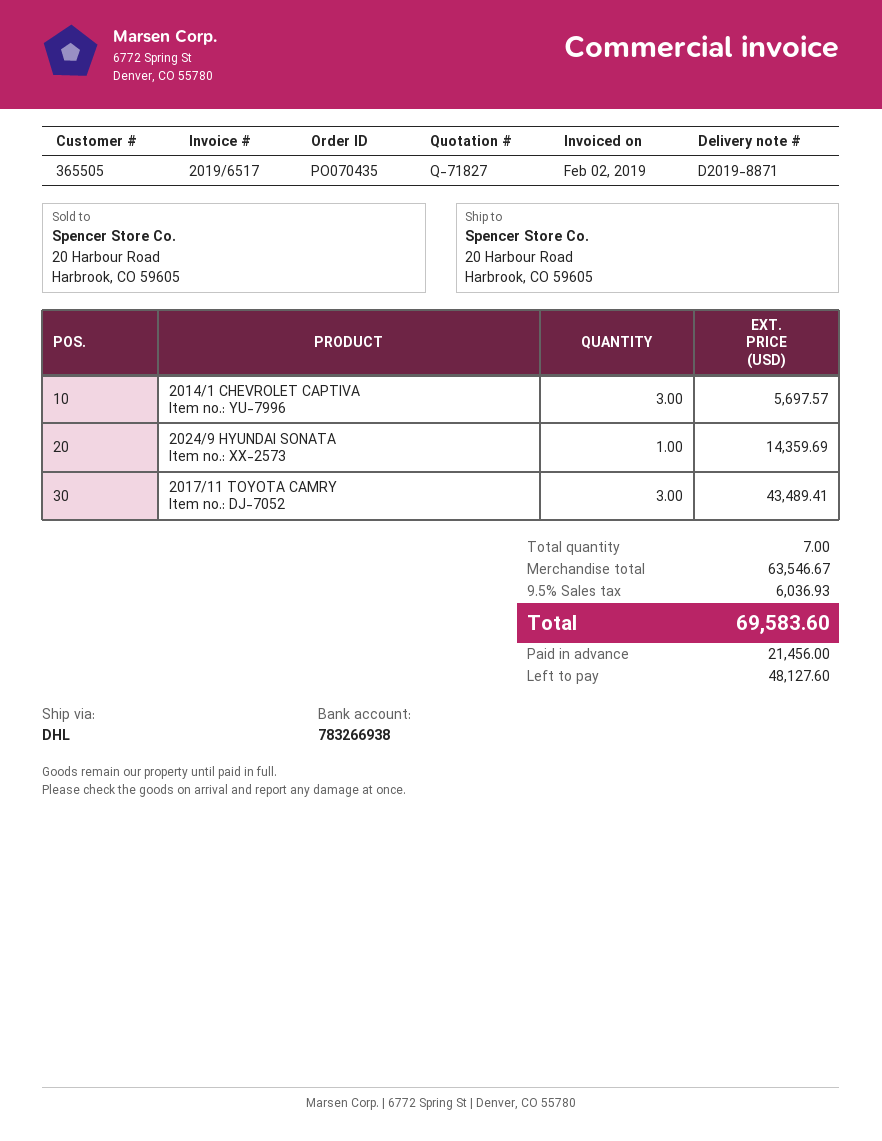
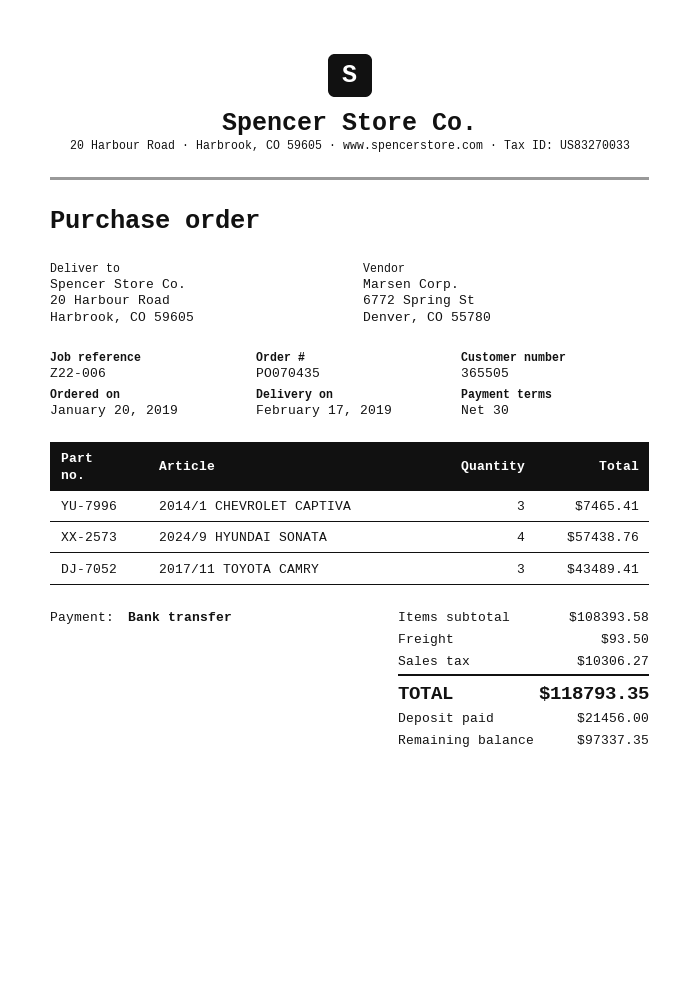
2014/1 CHEVROLET CAPTIVA: 3 for 5697.57 -> 3 for 7465.41
2024/9 HYUNDAI SONATA: 1 for 14359.69 -> 4 for 57438.76
subtotal: 63546.67 -> 108393.58
shipping: none -> 93.50
tax: 6036.93 -> 10306.27
total: 69583.60 -> 118793.35
balance: 48127.60 -> 97337.35

